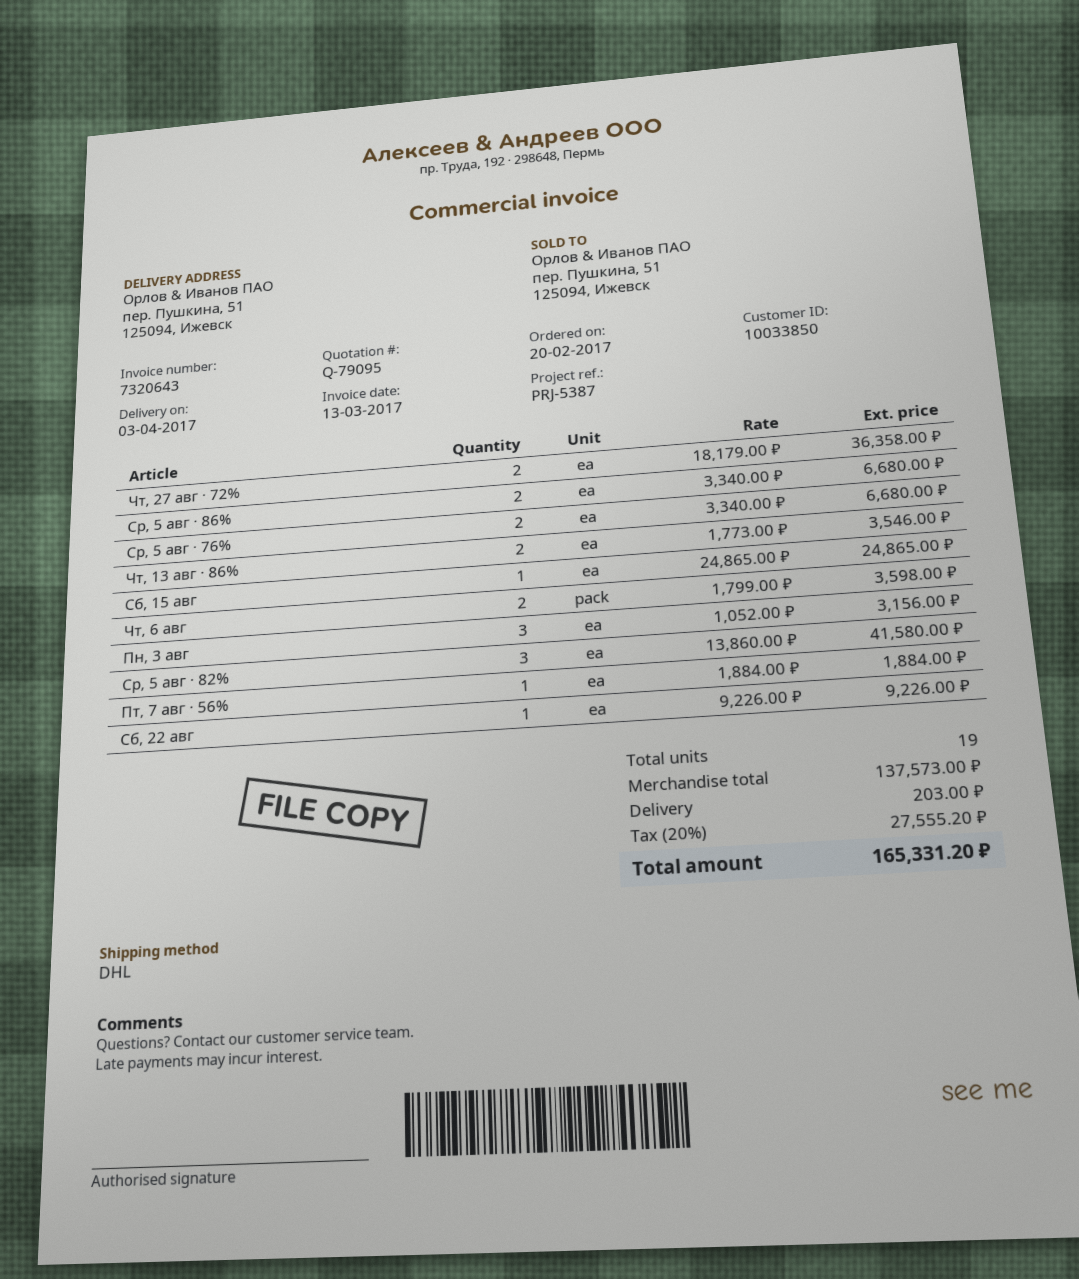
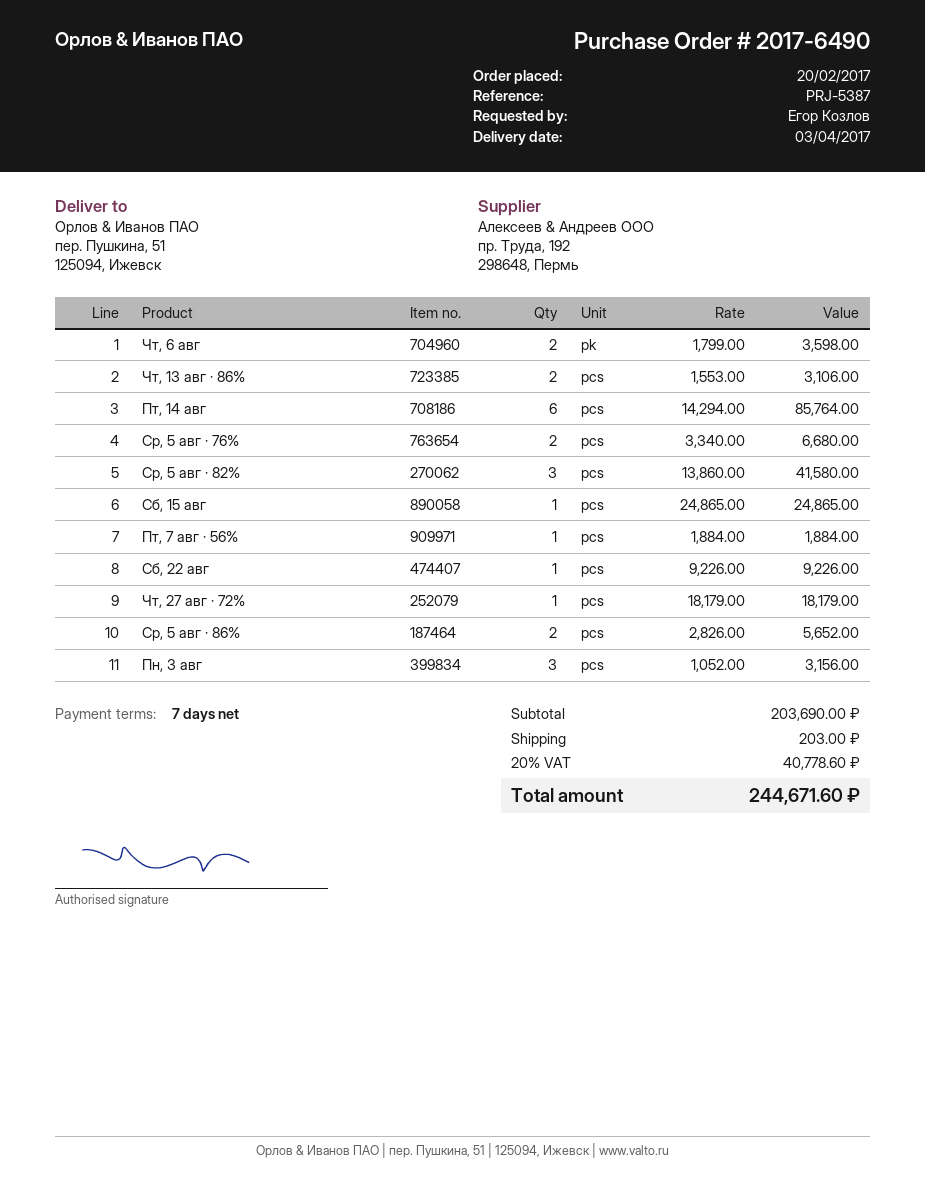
Чт, 27 авг · 72%: 2 x 18179.00 = 36358.00 -> 1 x 18179.00 = 18179.00
Ср, 5 авг · 86%: 2 x 3340.00 = 6680.00 -> 2 x 2826.00 = 5652.00
Чт, 13 авг · 86%: 2 x 1773.00 = 3546.00 -> 2 x 1553.00 = 3106.00
Пт, 14 авг: none -> 6 x 14294.00 = 85764.00
subtotal: 137573.00 -> 203690.00
tax: 20% = 27555.20 -> 20% = 40778.60
total: 165331.20 -> 244671.60

